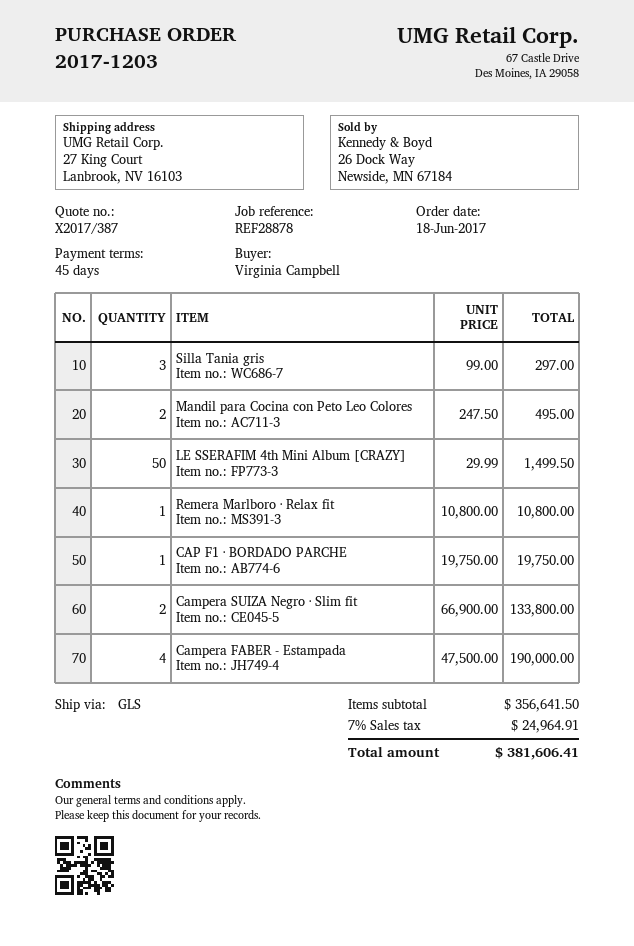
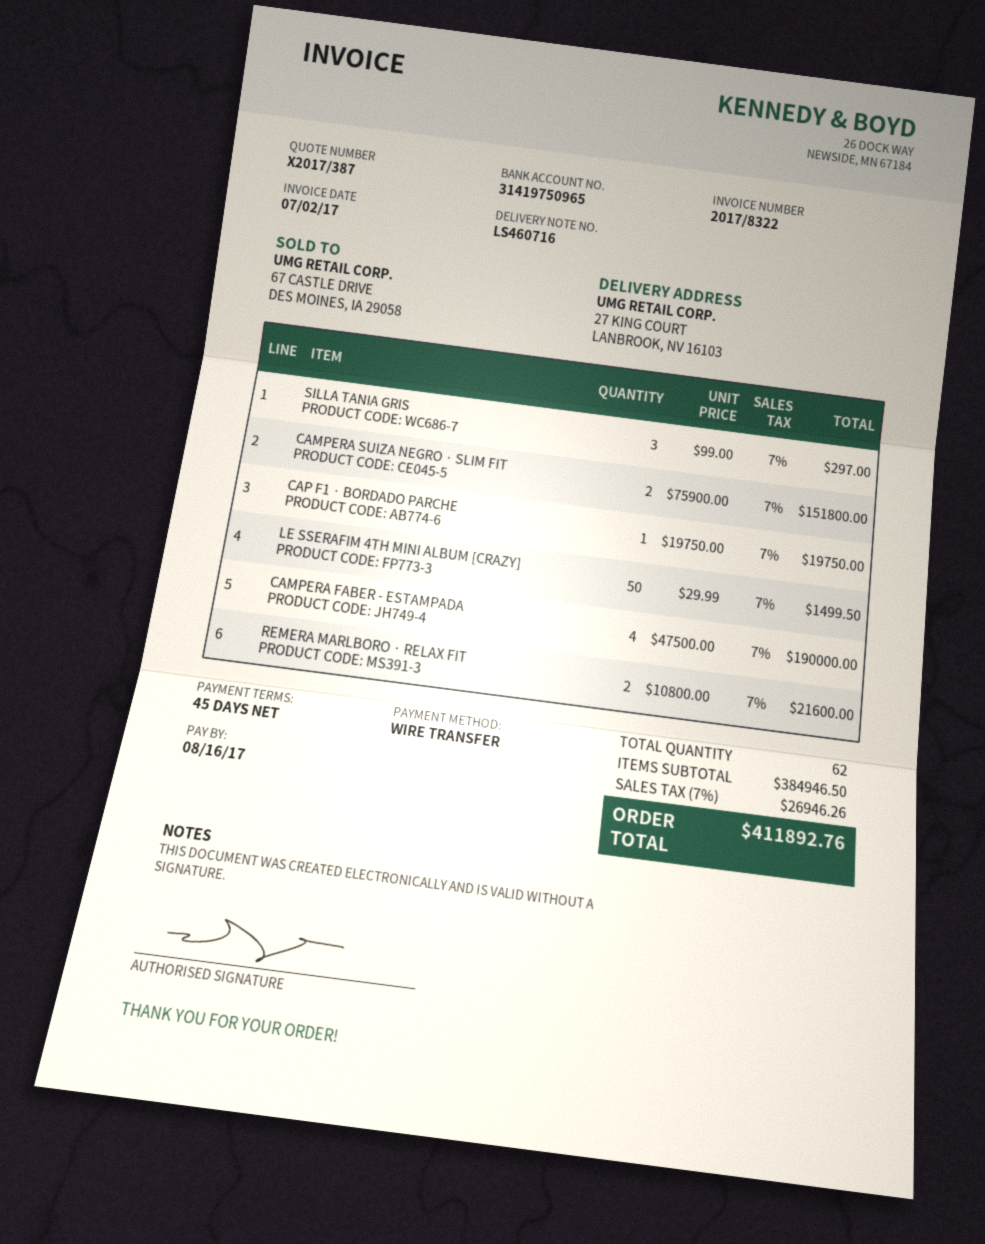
Mandil para Cocina con Peto Leo Colores: 2 x 247.50 = 495.00 -> none
Remera Marlboro · Relax fit: 1 x 10800.00 = 10800.00 -> 2 x 10800.00 = 21600.00
Campera SUIZA Negro · Slim fit: 2 x 66900.00 = 133800.00 -> 2 x 75900.00 = 151800.00
subtotal: 356641.50 -> 384946.50
tax: 7% = 24964.91 -> 7% = 26946.26
total: 381606.41 -> 411892.76

